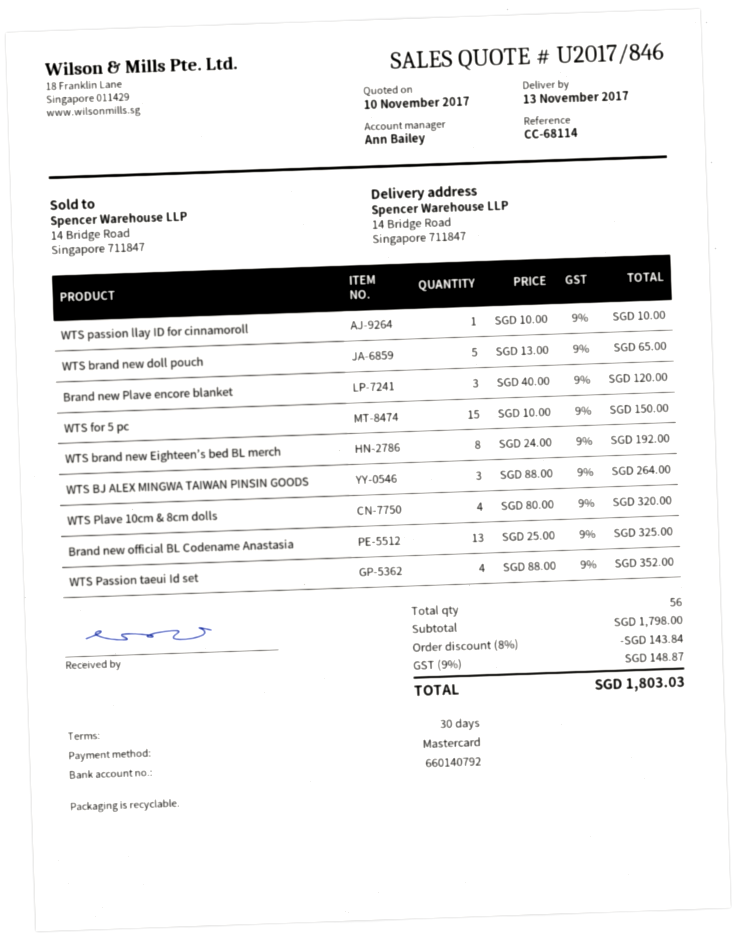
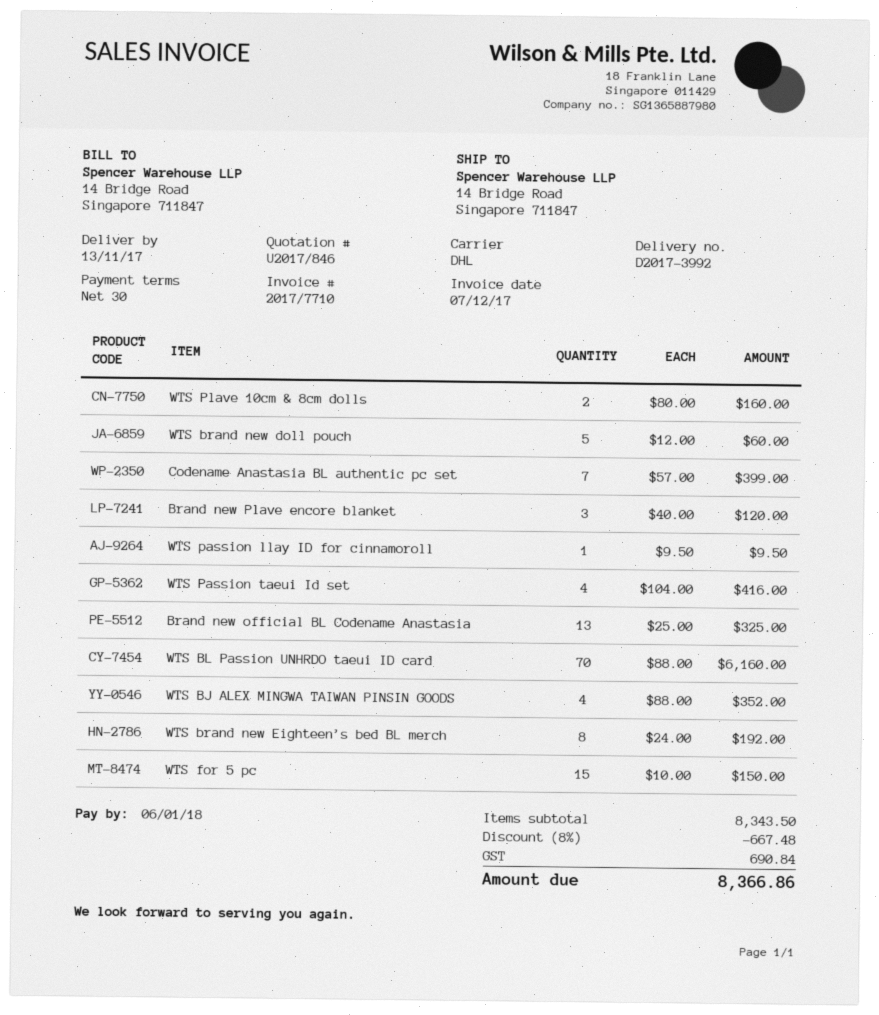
WTS passion llay ID for cinnamoroll: 1 x 10.00 = 10.00 -> 1 x 9.50 = 9.50
WTS brand new doll pouch: 5 x 13.00 = 65.00 -> 5 x 12.00 = 60.00
WTS BJ ALEX MINGWA TAIWAN PINSIN GOODS: 3 x 88.00 = 264.00 -> 4 x 88.00 = 352.00
WTS Plave 10cm & 8cm dolls: 4 x 80.00 = 320.00 -> 2 x 80.00 = 160.00
WTS Passion taeui Id set: 4 x 88.00 = 352.00 -> 4 x 104.00 = 416.00
Codename Anastasia BL authentic pc set: none -> 7 x 57.00 = 399.00
WTS BL Passion UNHRDO taeui ID card: none -> 70 x 88.00 = 6160.00
subtotal: 1798.00 -> 8343.50
discount: 8% = 143.84 -> 8% = 667.48
tax: 148.87 -> 690.84
total: 1803.03 -> 8366.86

